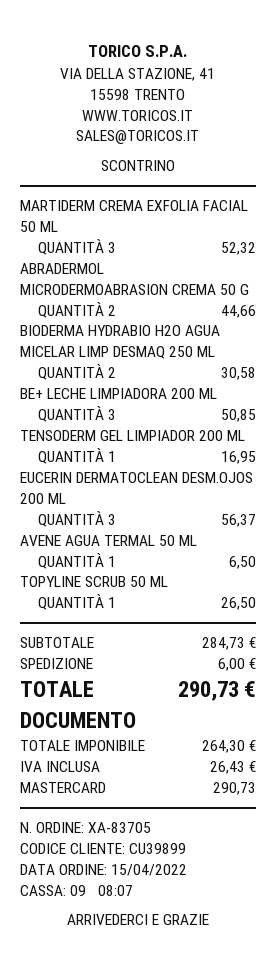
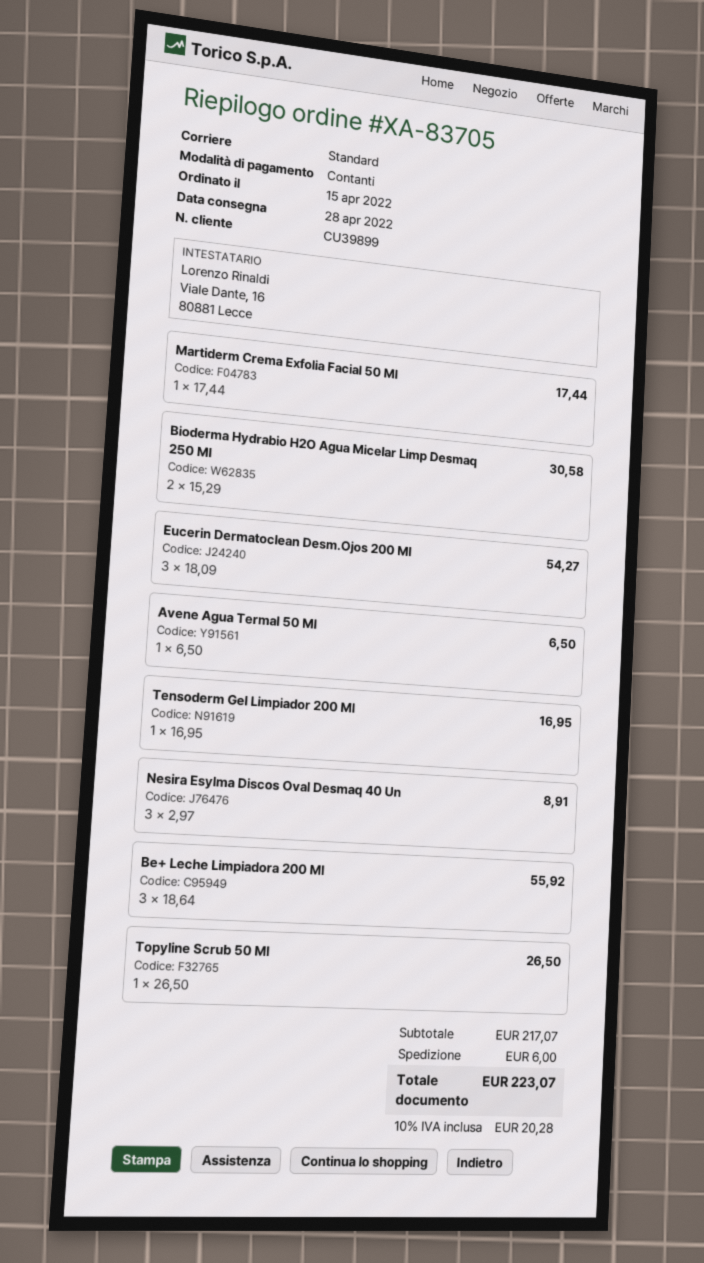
payment method: Mastercard -> cash
MARTIDERM CREMA EXFOLIA FACIAL 50 ML: 3 for 52.32 -> 1 for 17.44
ABRADERMOL MICRODERMOABRASION CREMA 50 G: 2 for 44.66 -> none
BE+ LECHE LIMPIADORA 200 ML: 3 for 50.85 -> 3 for 55.92
EUCERIN DERMATOCLEAN DESM.OJOS 200 ML: 3 for 56.37 -> 3 for 54.27
Nesira Esylma Discos Oval Desmaq 40 Un: none -> 3 for 8.91
subtotal: 284.73 -> 217.07
tax: 26.43 -> 20.28
total: 290.73 -> 223.07

